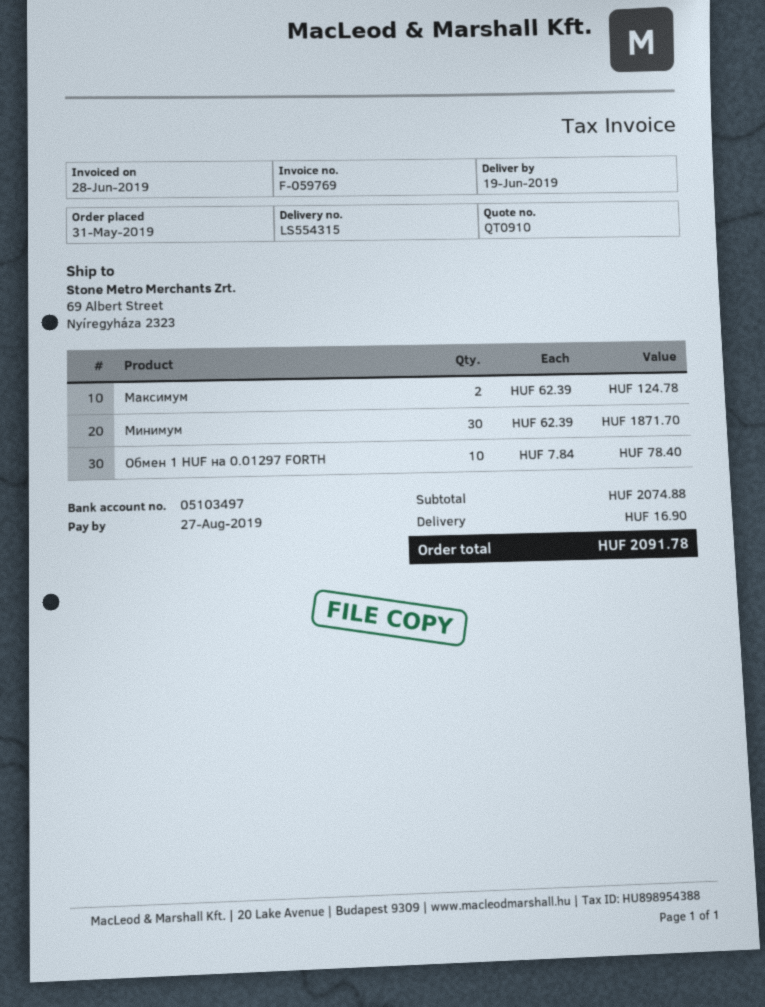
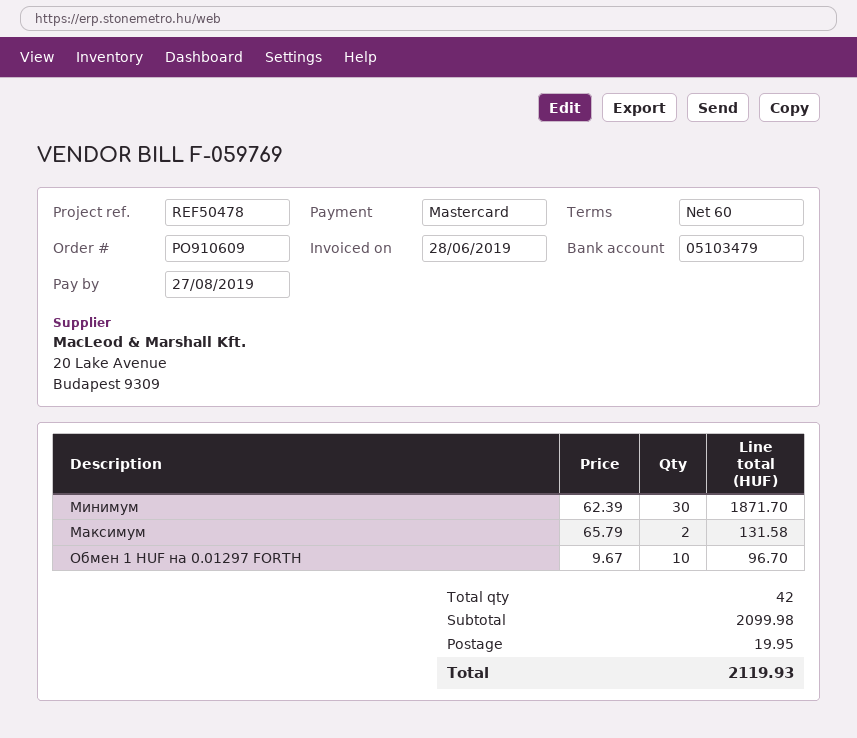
bank account: 05103497 -> 05103479
Максимум: 2 x 62.39 = 124.78 -> 2 x 65.79 = 131.58
Обмен 1 HUF на 0.01297 FORTH: 10 x 7.84 = 78.40 -> 10 x 9.67 = 96.70
subtotal: 2074.88 -> 2099.98
shipping: 16.90 -> 19.95
total: 2091.78 -> 2119.93

